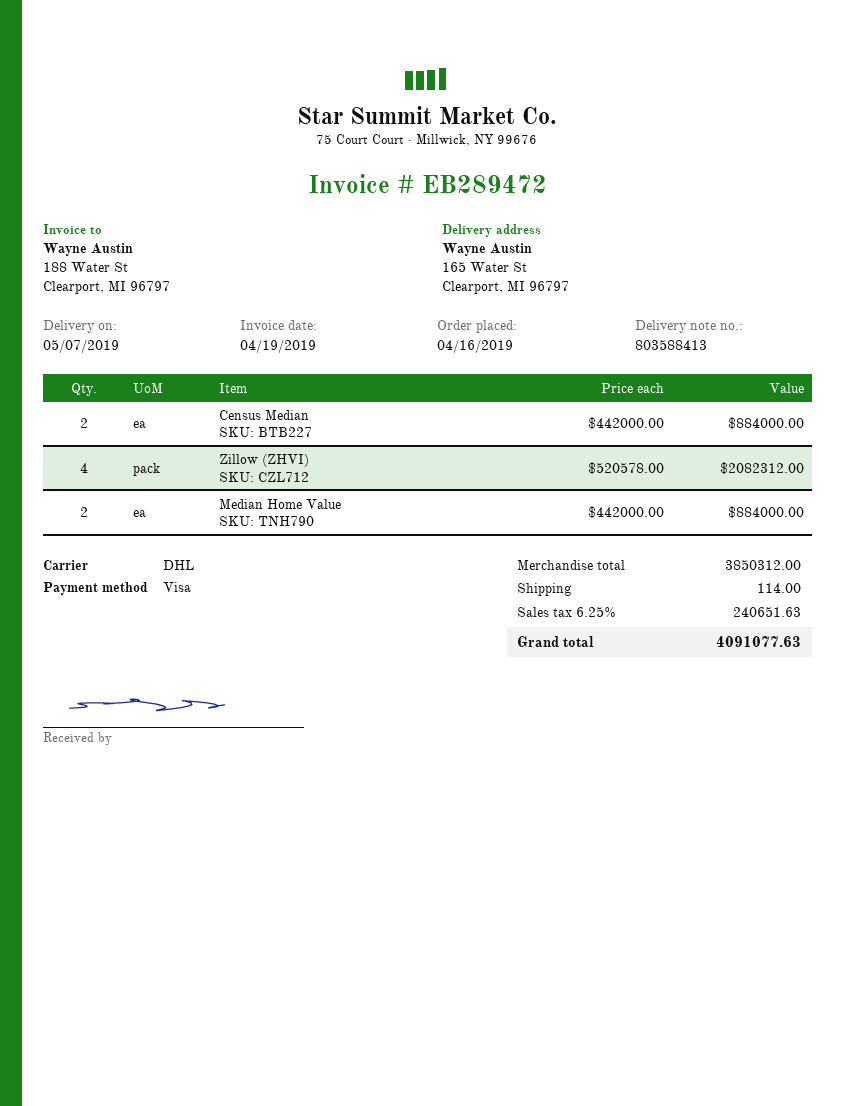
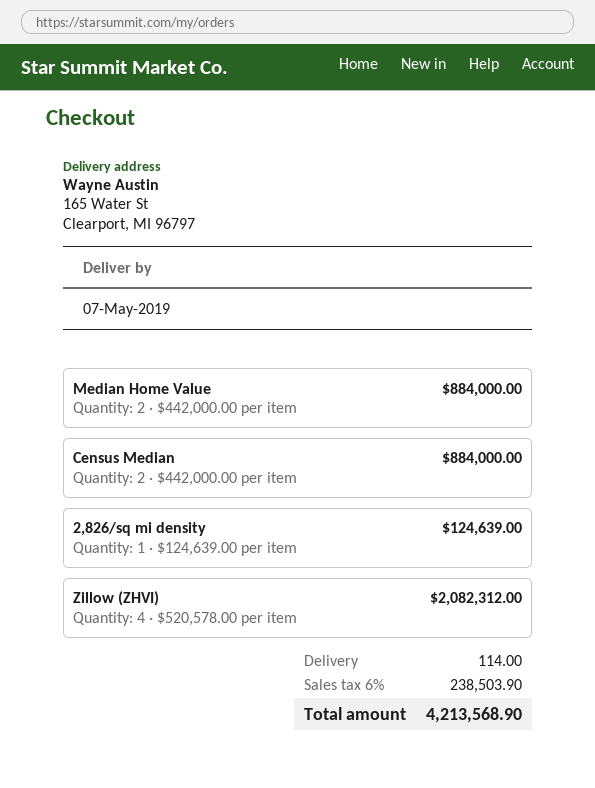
2,826/sq mi density: none -> 1 x 124639.00 = 124639.00
tax: 6.25% = 240651.63 -> 6% = 238503.90
total: 4091077.63 -> 4213568.90

